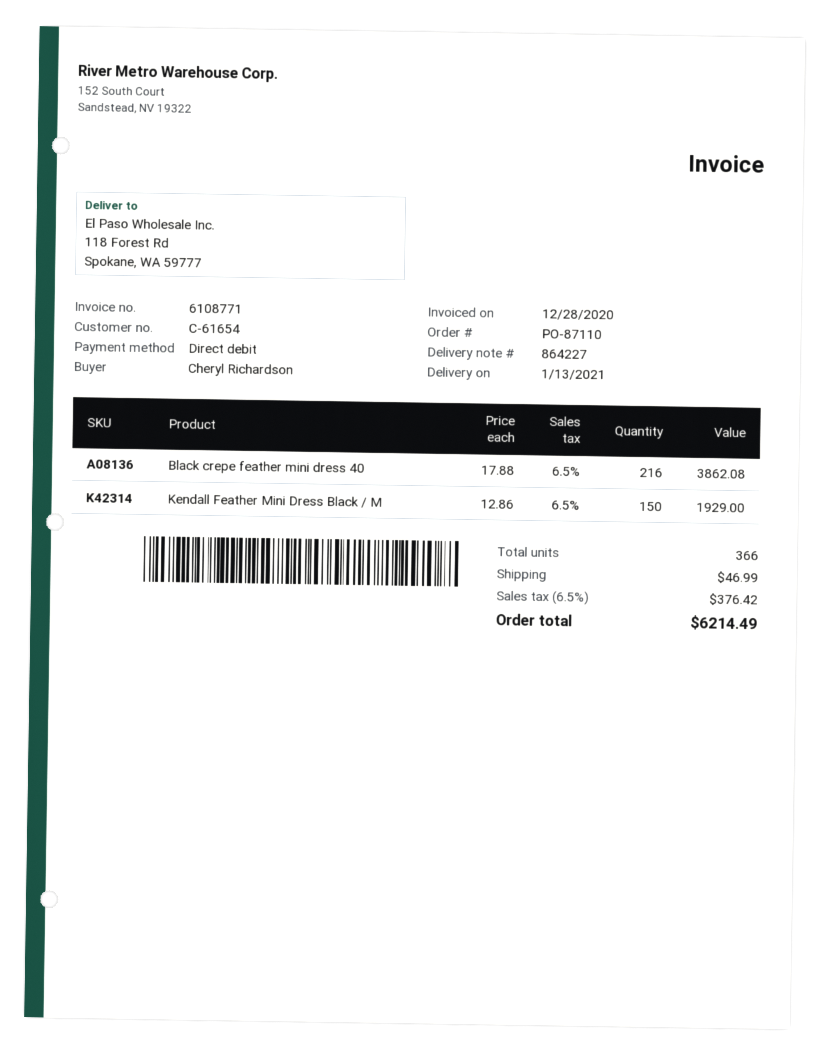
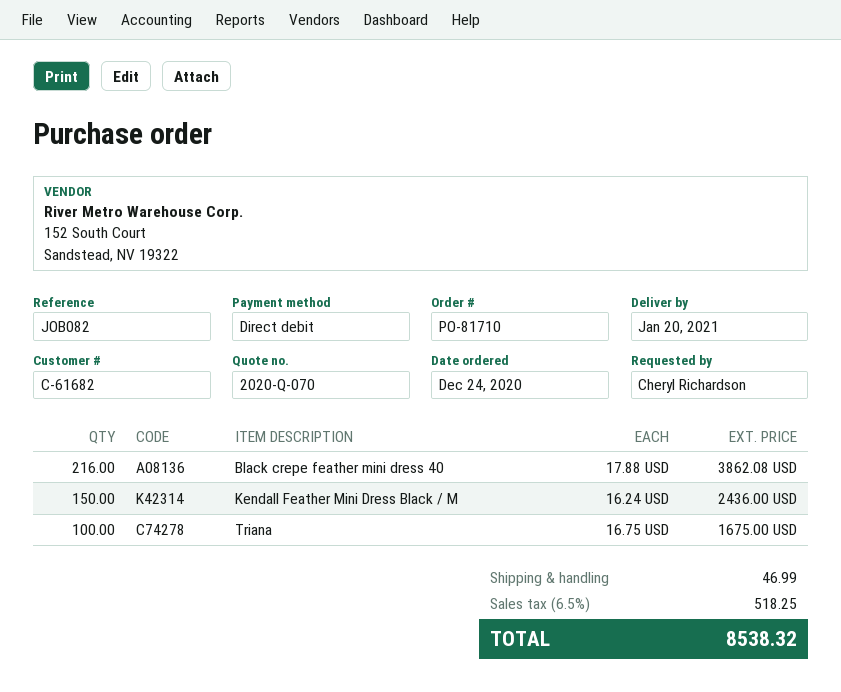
order number: PO-87110 -> PO-81710
delivery date: 2021-01-13 -> 2021-01-20
customer number: C-61654 -> C-61682
Kendall Feather Mini Dress Black / M: 150 x 12.86 = 1929.00 -> 150 x 16.24 = 2436.00
Triana: none -> 100 x 16.75 = 1675.00
tax: 6.5% = 376.42 -> 6.5% = 518.25
total: 6214.49 -> 8538.32

